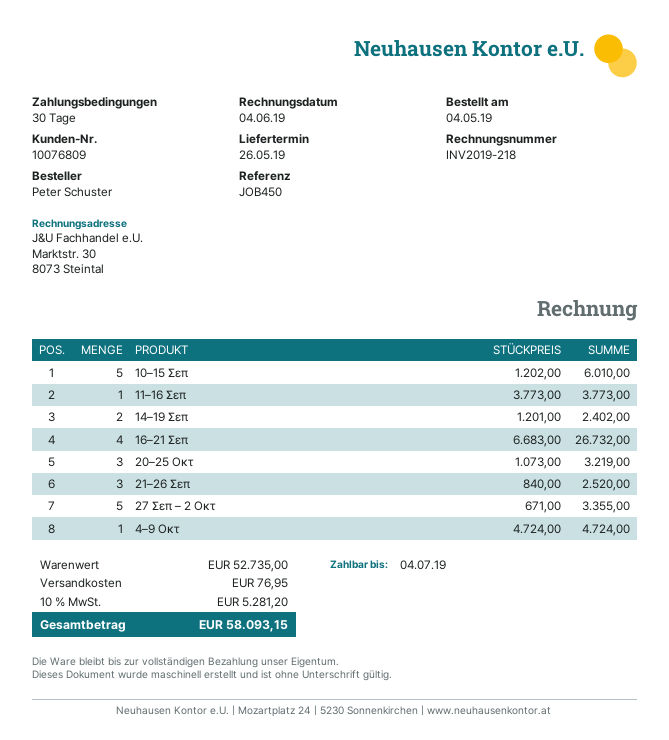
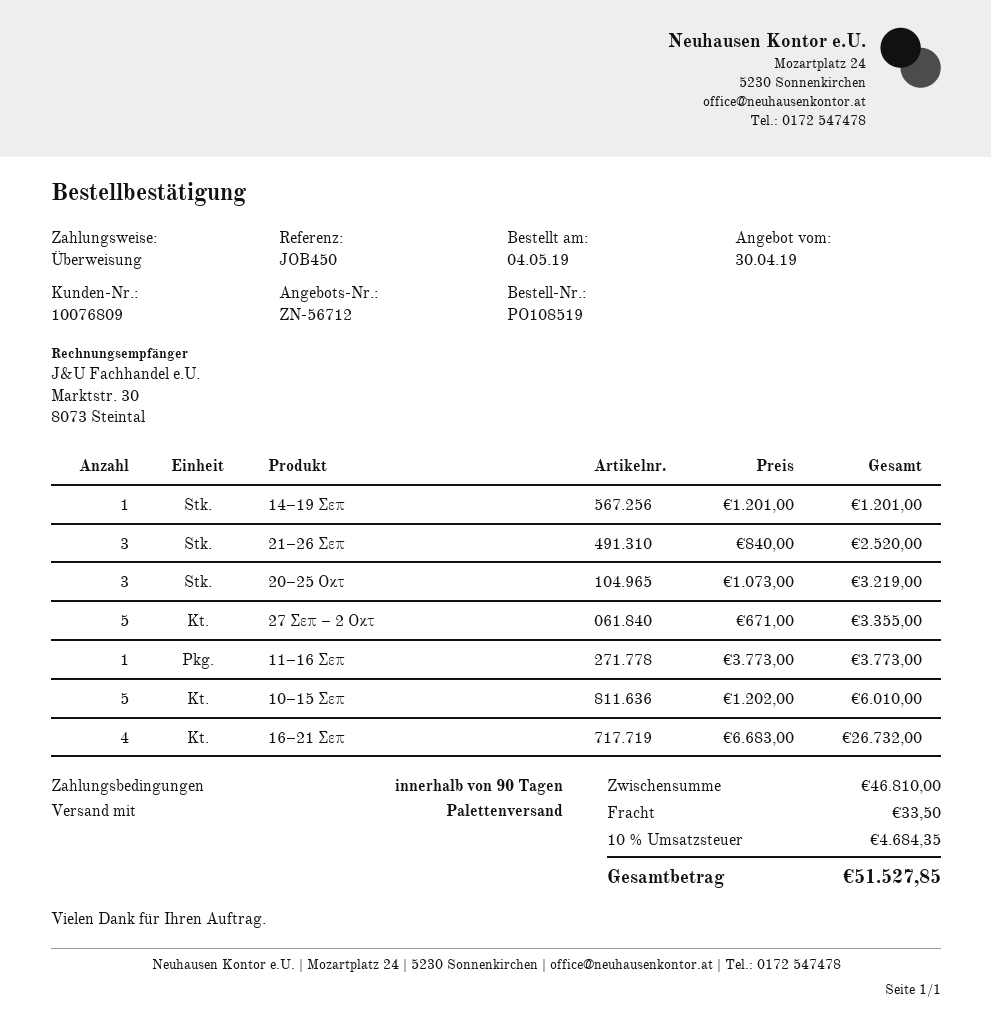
payment terms: 30 days -> 90 days
14–19 Σεπ: 2 x 1201.00 = 2402.00 -> 1 x 1201.00 = 1201.00
4–9 Οκτ: 1 x 4724.00 = 4724.00 -> none
subtotal: 52735.00 -> 46810.00
shipping: 76.95 -> 33.50
tax: 10% = 5281.20 -> 10% = 4684.35
total: 58093.15 -> 51527.85

